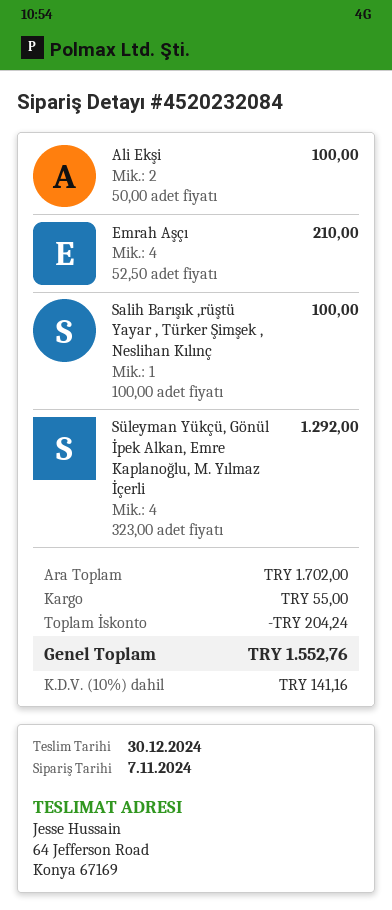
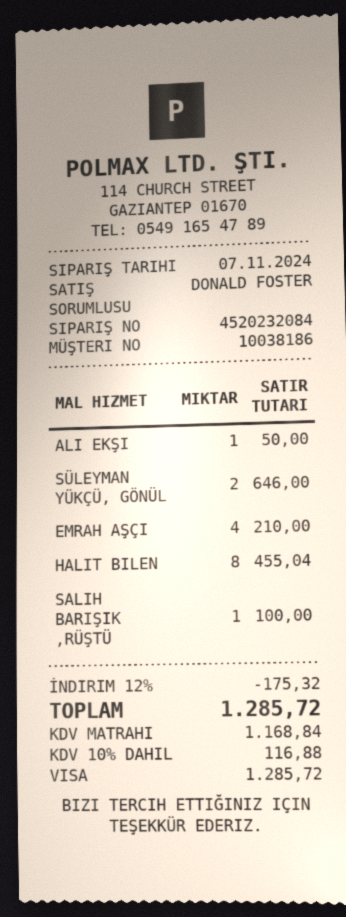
Ali Ekşi: 2 for 100.00 -> 1 for 50.00
Süleyman Yükçü, Gönül İpek Alkan, Emre Kaplanoğlu, M. Yılmaz İçerli: 4 for 1292.00 -> 2 for 646.00
HALIT BILEN: none -> 8 for 455.04
discount: 204.24 -> 175.32
shipping: 55.00 -> none
tax: 10% = 141.16 -> 10% = 116.88
total: 1552.76 -> 1285.72

